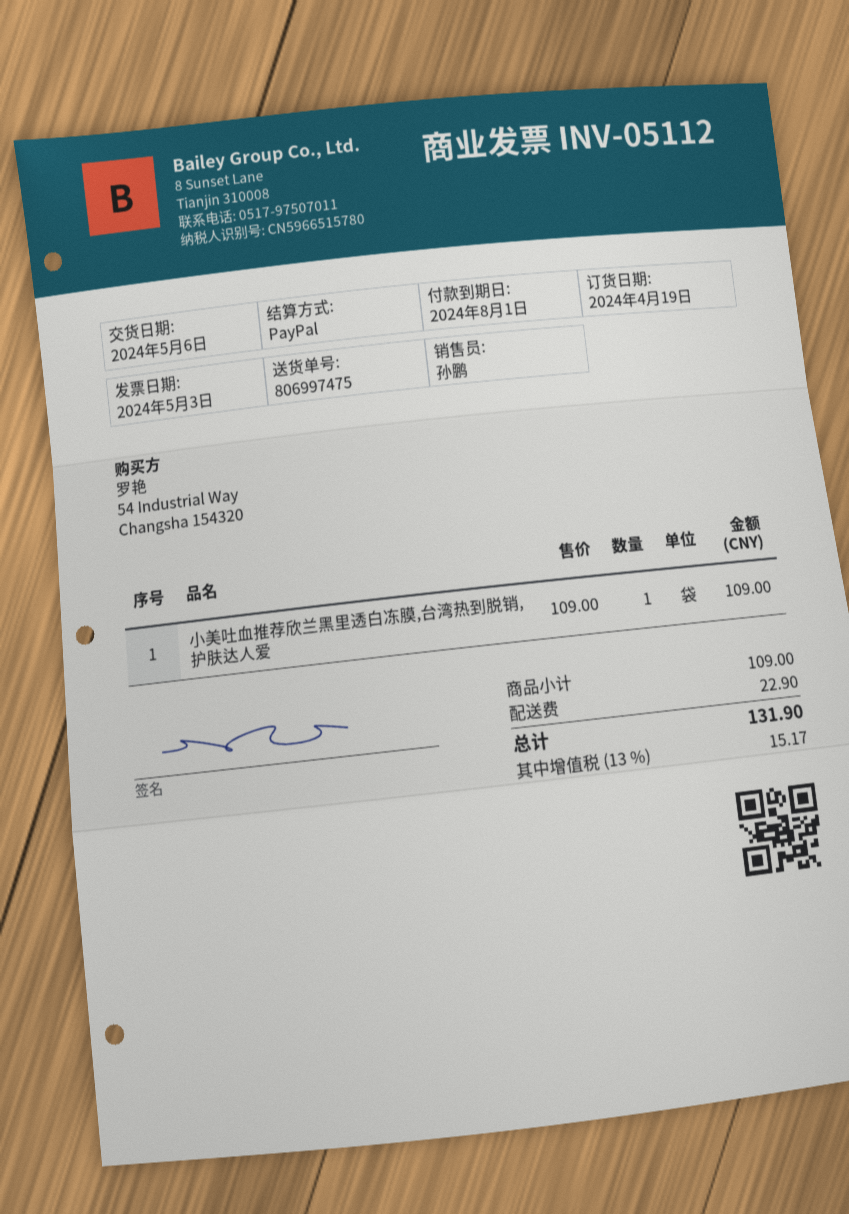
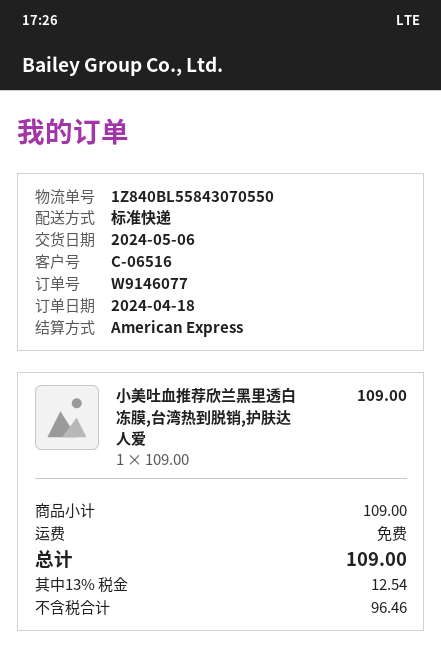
order date: 2024-04-19 -> 2024-04-18
payment method: PayPal -> American Express
shipping: 22.90 -> 0.00
tax: 13% = 15.17 -> 13% = 12.54
total: 131.90 -> 109.00

